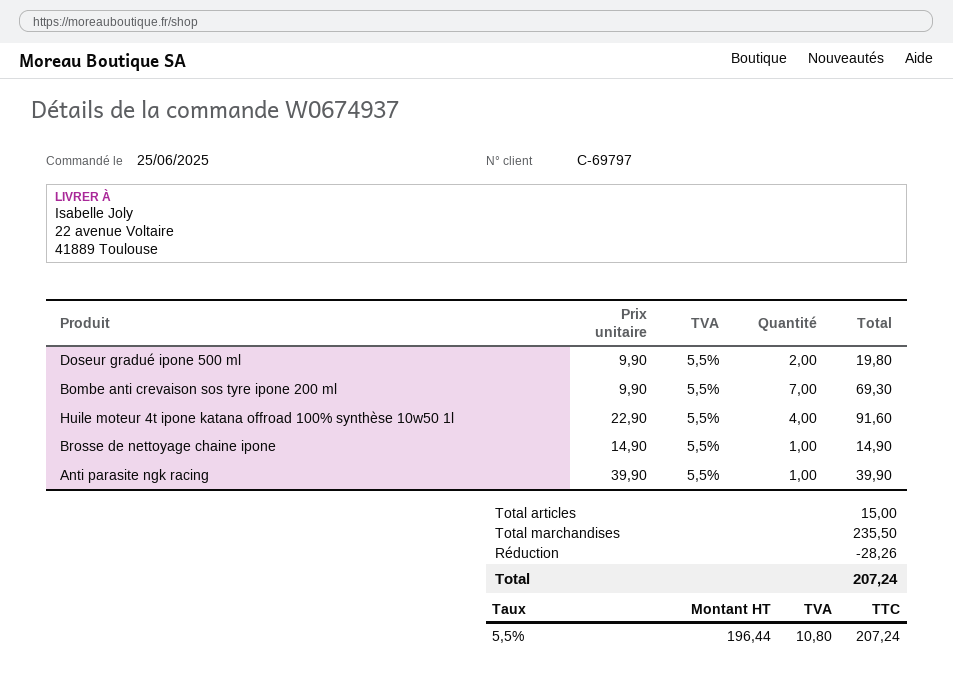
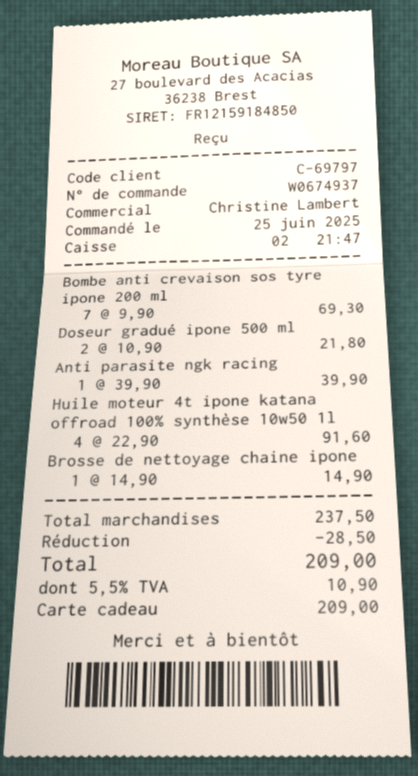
Doseur gradué ipone 500 ml: 2 x 9.90 = 19.80 -> 2 x 10.90 = 21.80
subtotal: 235.50 -> 237.50
discount: 28.26 -> 28.50
tax: 5.5% = 10.80 -> 5.5% = 10.90
total: 207.24 -> 209.00

